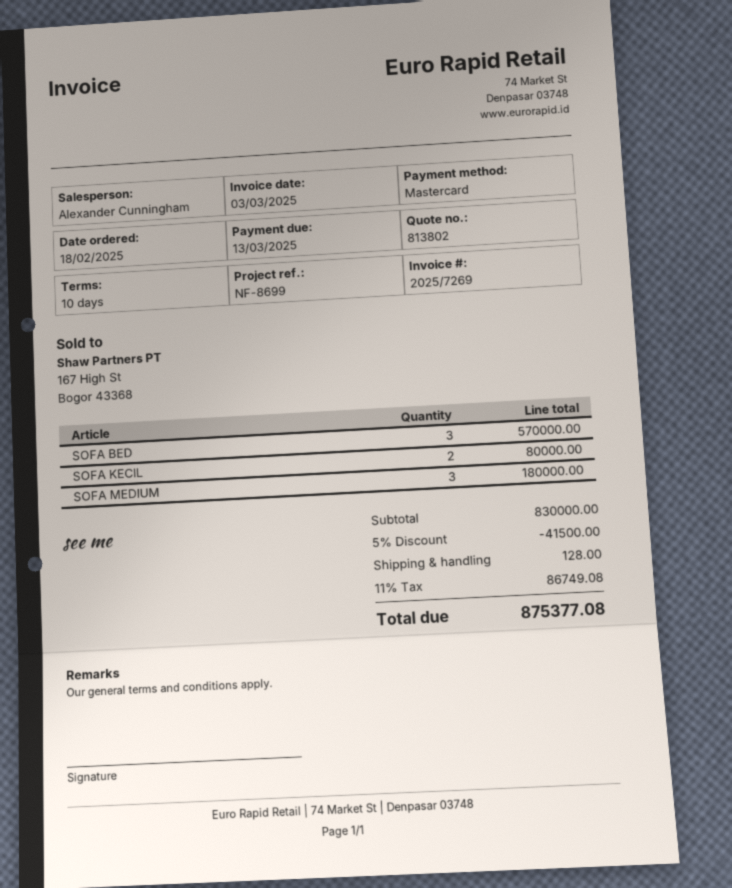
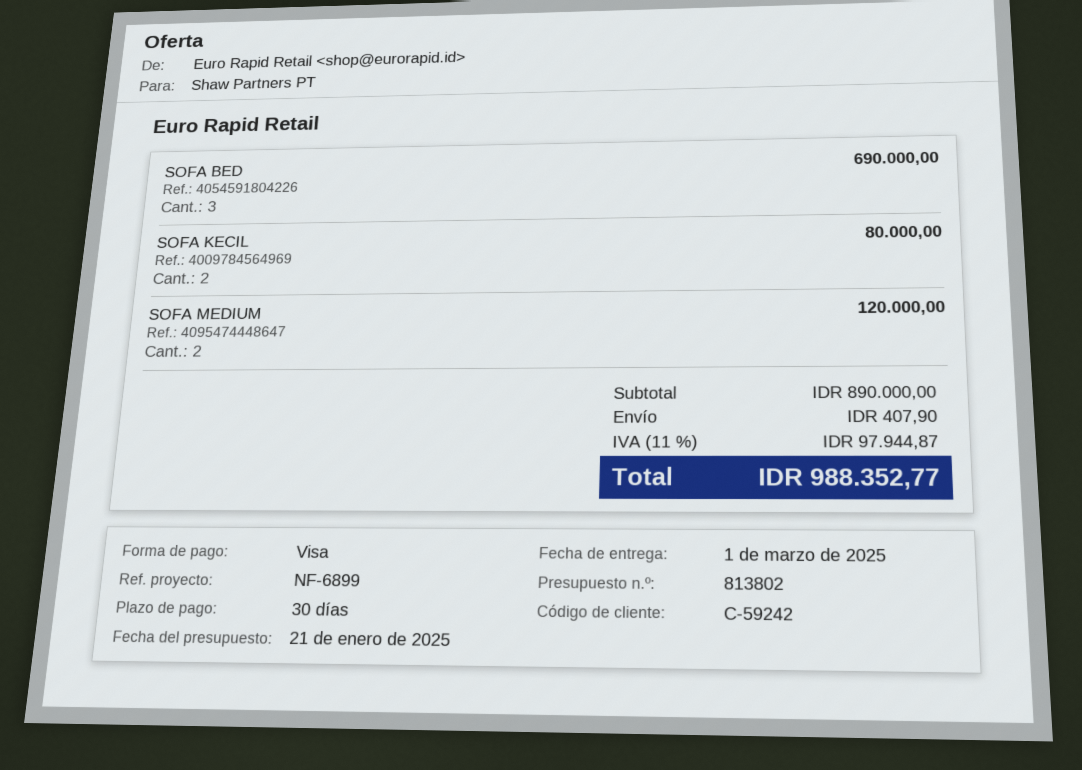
payment terms: 10 days -> 30 days
reference: NF-8699 -> NF-6899
payment method: Mastercard -> Visa
SOFA BED: 3 for 570000.00 -> 3 for 690000.00
SOFA MEDIUM: 3 for 180000.00 -> 2 for 120000.00
subtotal: 830000.00 -> 890000.00
discount: 5% = 41500.00 -> none
shipping: 128.00 -> 407.90
tax: 11% = 86749.08 -> 11% = 97944.87
total: 875377.08 -> 988352.77

